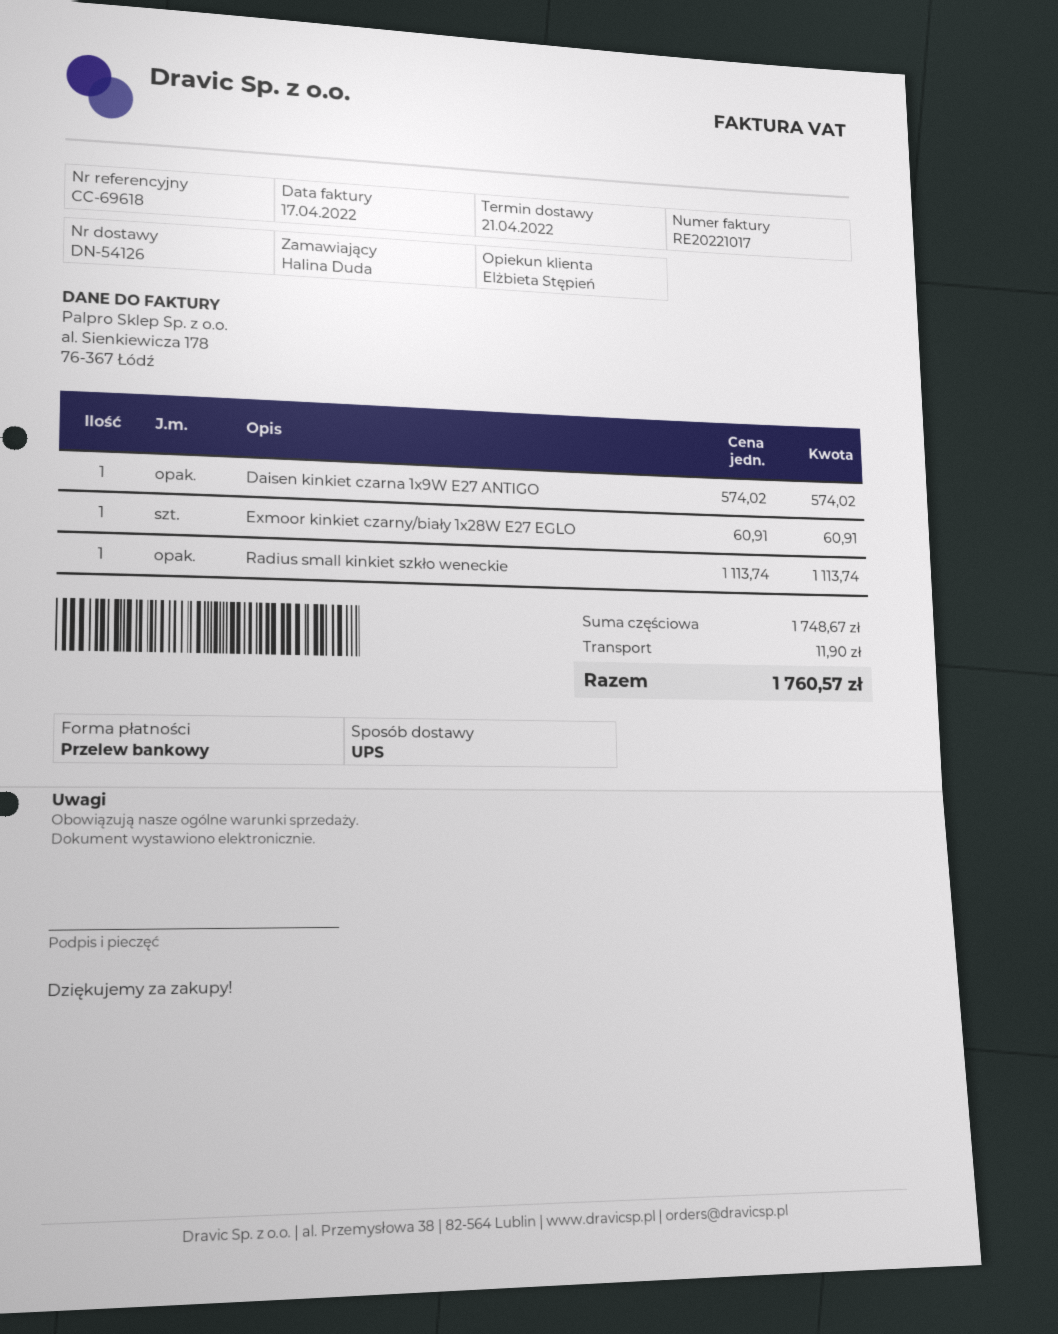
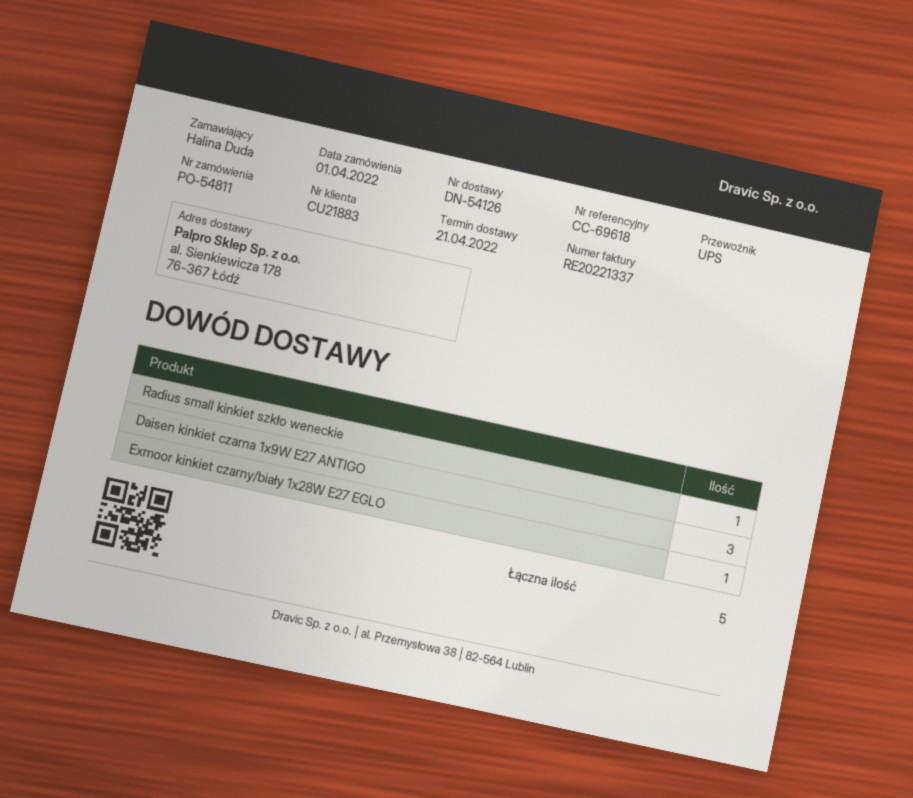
invoice number: RE20221017 -> RE20221337
Daisen kinkiet czarna 1x9W E27 ANTIGO: 1 -> 3

